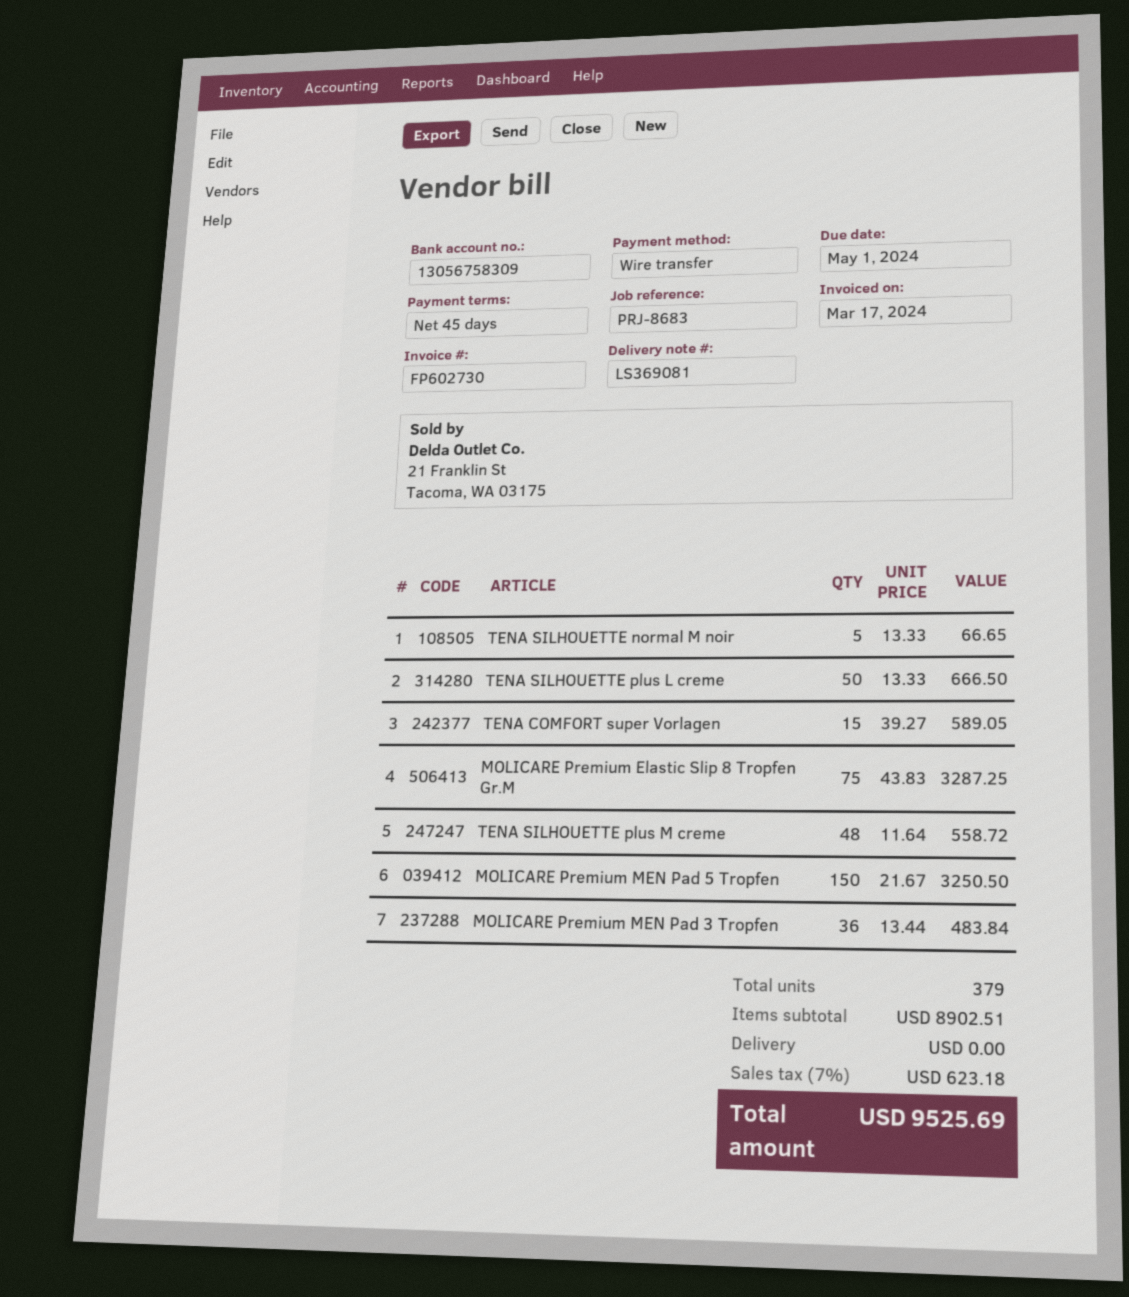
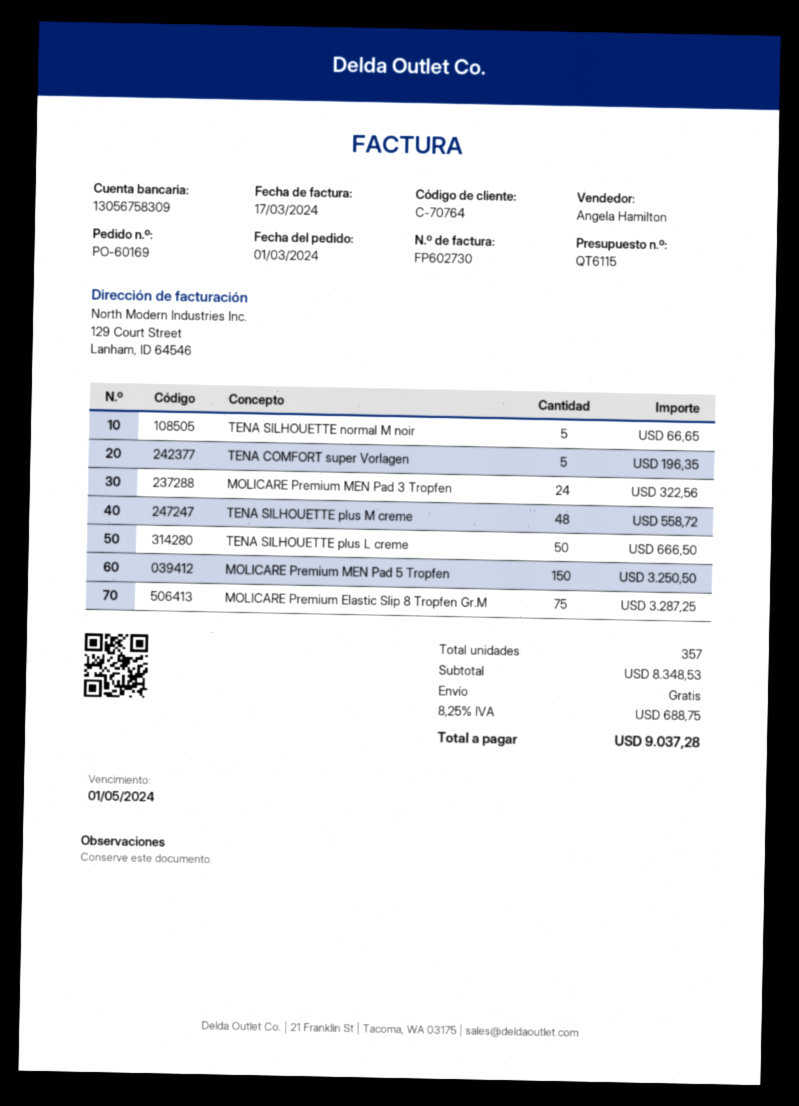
TENA COMFORT super Vorlagen: 15 for 589.05 -> 5 for 196.35
MOLICARE Premium MEN Pad 3 Tropfen: 36 for 483.84 -> 24 for 322.56
total quantity: 379 -> 357
subtotal: 8902.51 -> 8348.53
tax: 7% = 623.18 -> 8.25% = 688.75
total: 9525.69 -> 9037.28

